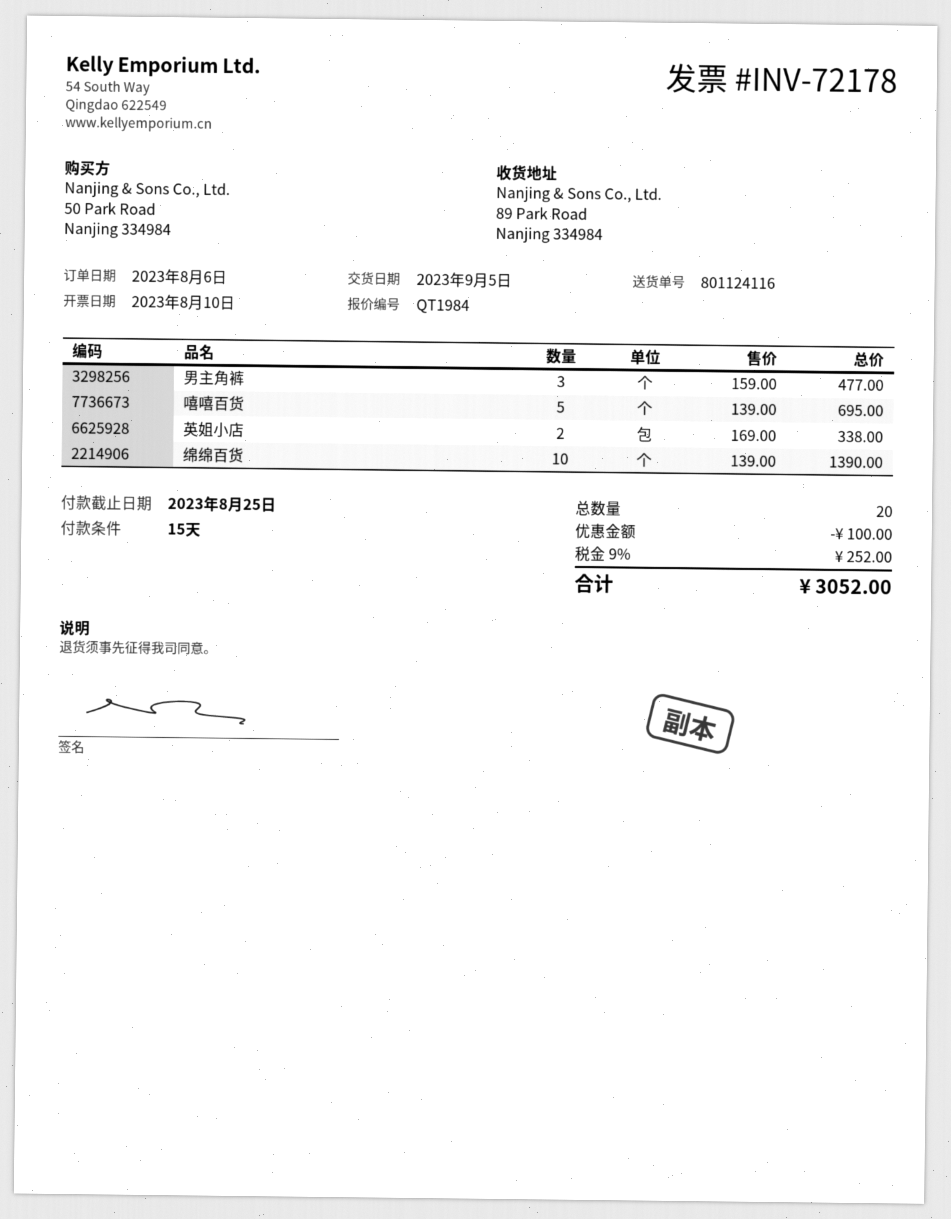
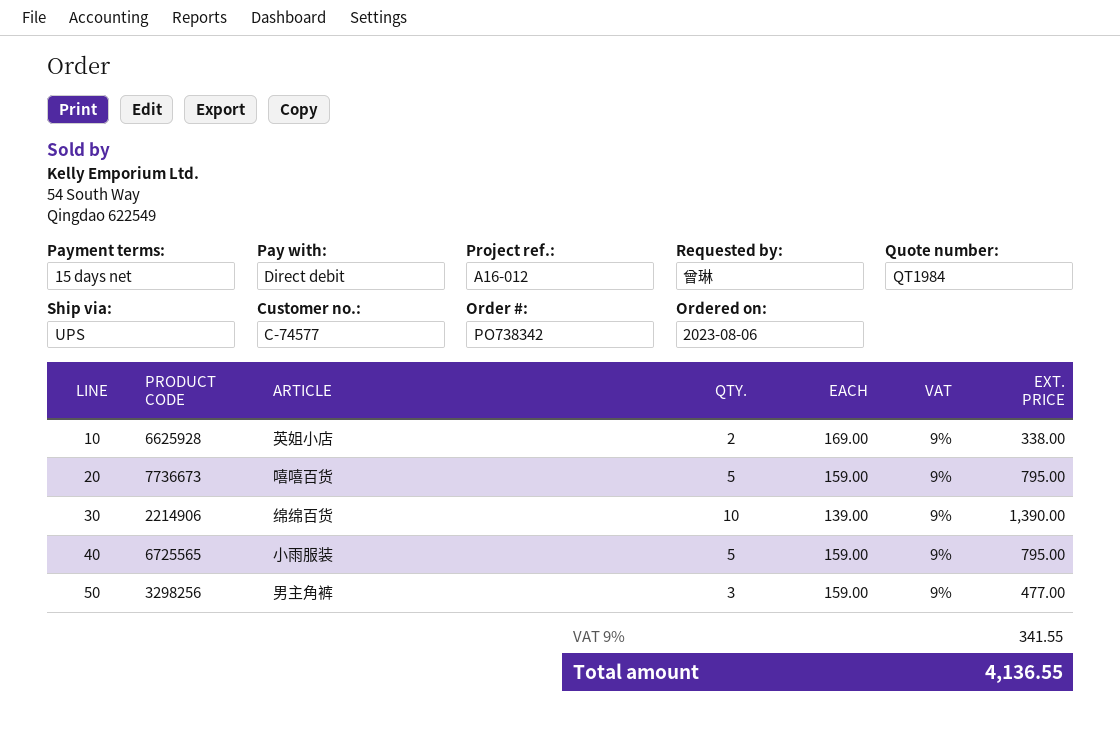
嘻嘻百货: 5 x 139.00 = 695.00 -> 5 x 159.00 = 795.00
小雨服装: none -> 5 x 159.00 = 795.00
discount: 100.00 -> none
tax: 9% = 252.00 -> 9% = 341.55
total: 3052.00 -> 4136.55

